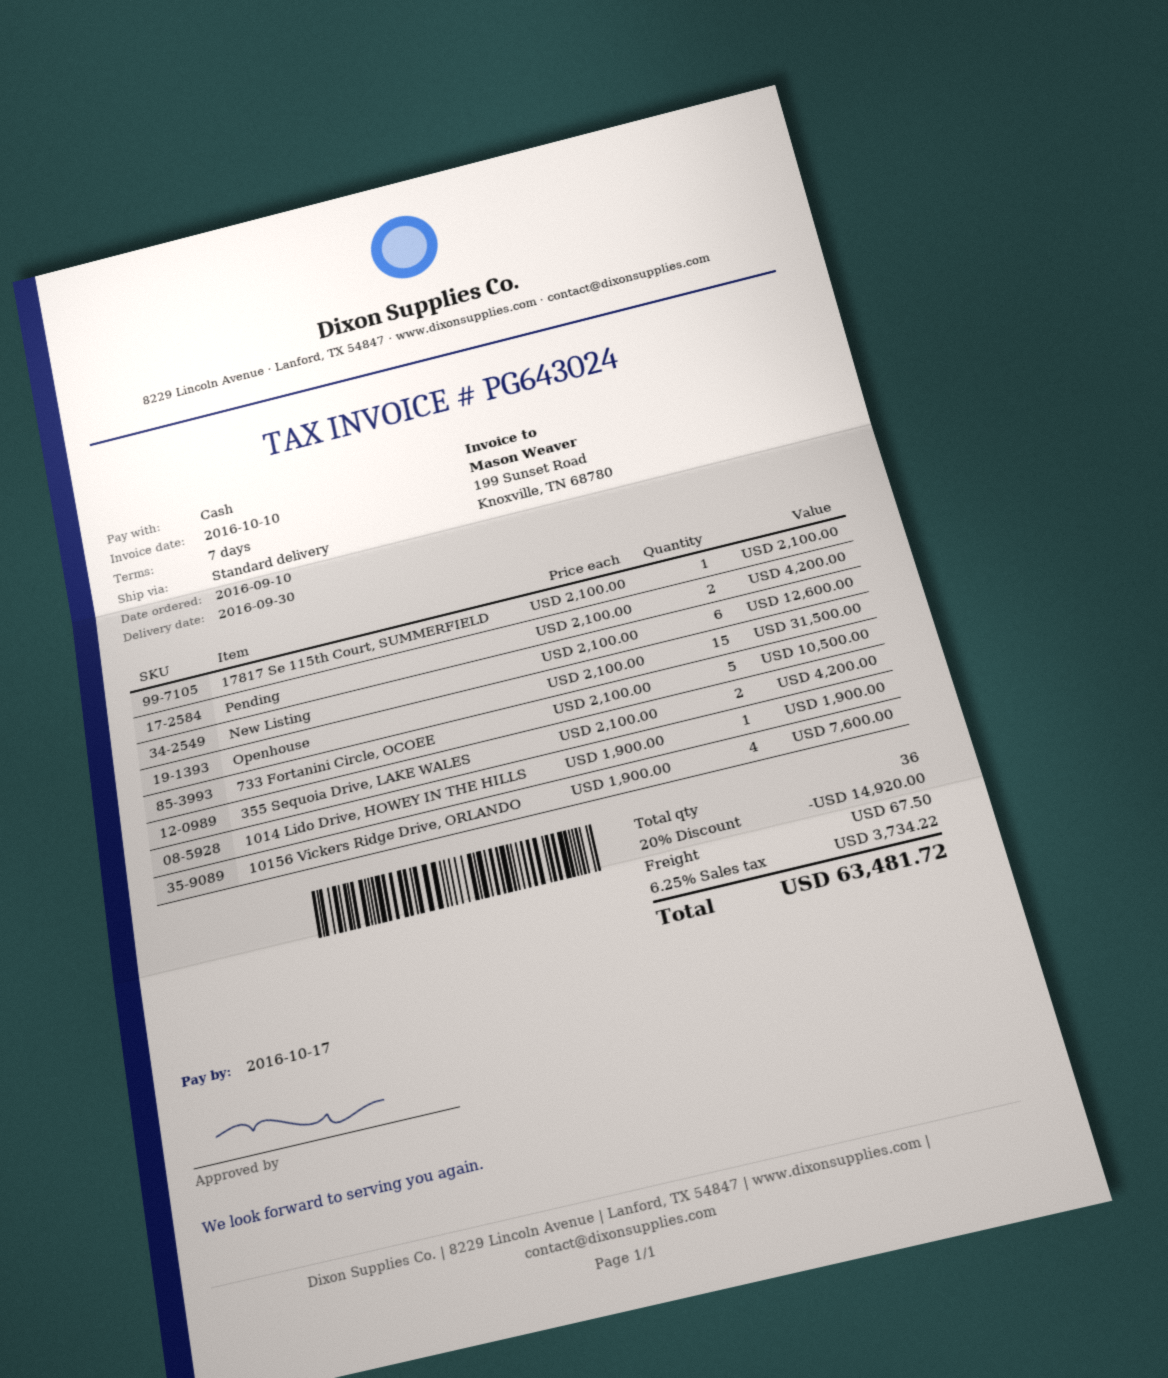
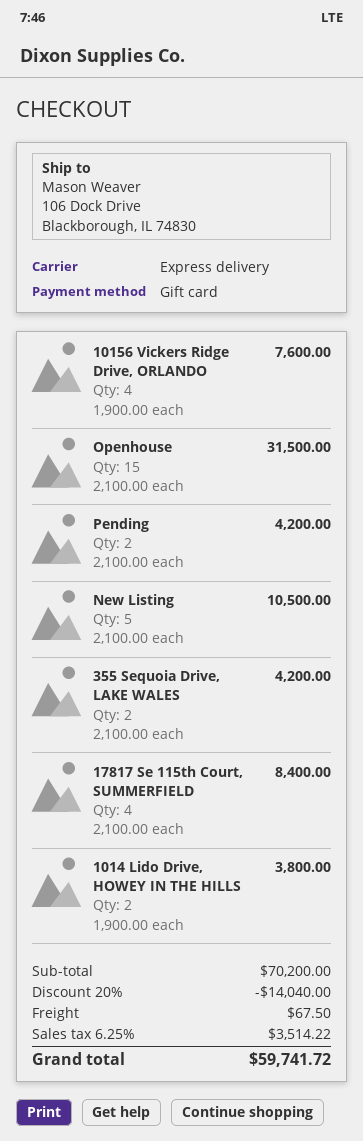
payment method: cash -> gift card
shipping method: standard -> express
17817 Se 115th Court, SUMMERFIELD: 1 x 2100.00 = 2100.00 -> 4 x 2100.00 = 8400.00
New Listing: 6 x 2100.00 = 12600.00 -> 5 x 2100.00 = 10500.00
733 Fortanini Circle, OCOEE: 5 x 2100.00 = 10500.00 -> none
1014 Lido Drive, HOWEY IN THE HILLS: 1 x 1900.00 = 1900.00 -> 2 x 1900.00 = 3800.00
discount: 20% = 14920.00 -> 20% = 14040.00
tax: 6.25% = 3734.22 -> 6.25% = 3514.22
total: 63481.72 -> 59741.72

